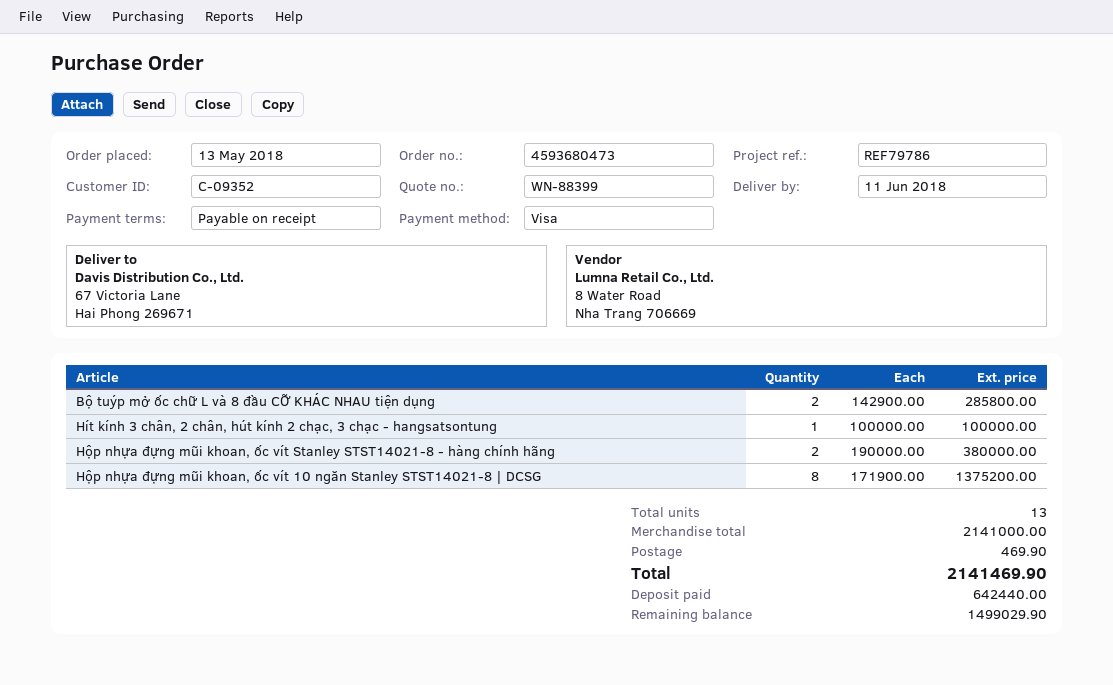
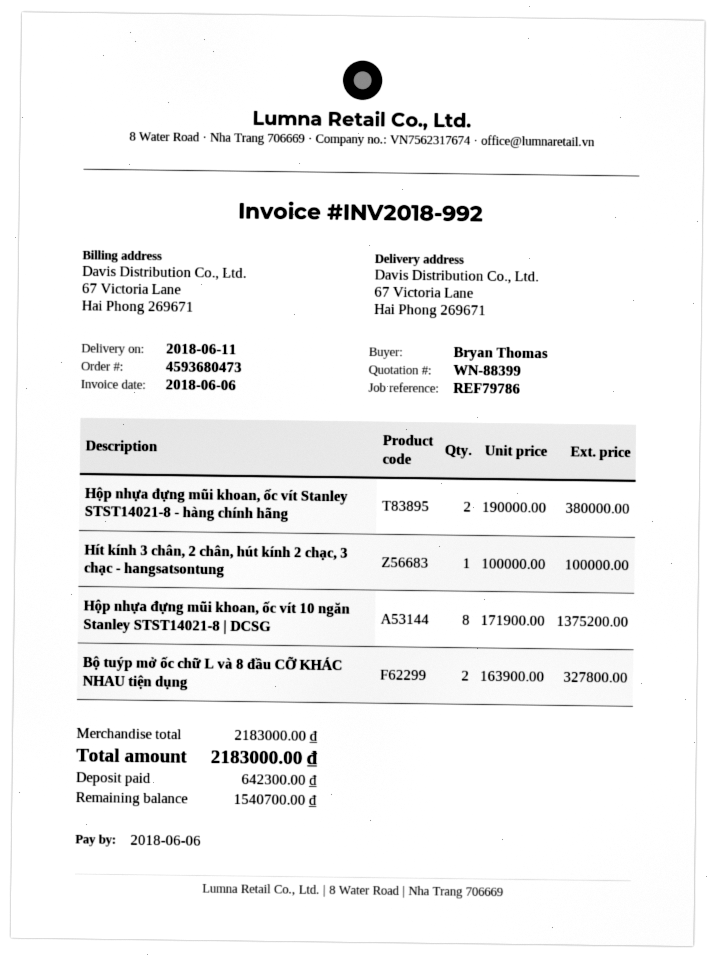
Bộ tuýp mở ốc chữ L và 8 đầu CỠ KHÁC NHAU tiện dụng: 2 x 142900.00 = 285800.00 -> 2 x 163900.00 = 327800.00
subtotal: 2141000.00 -> 2183000.00
shipping: 469.90 -> none
total: 2141469.90 -> 2183000.00
deposit: 642440.00 -> 642300.00
balance: 1499029.90 -> 1540700.00

